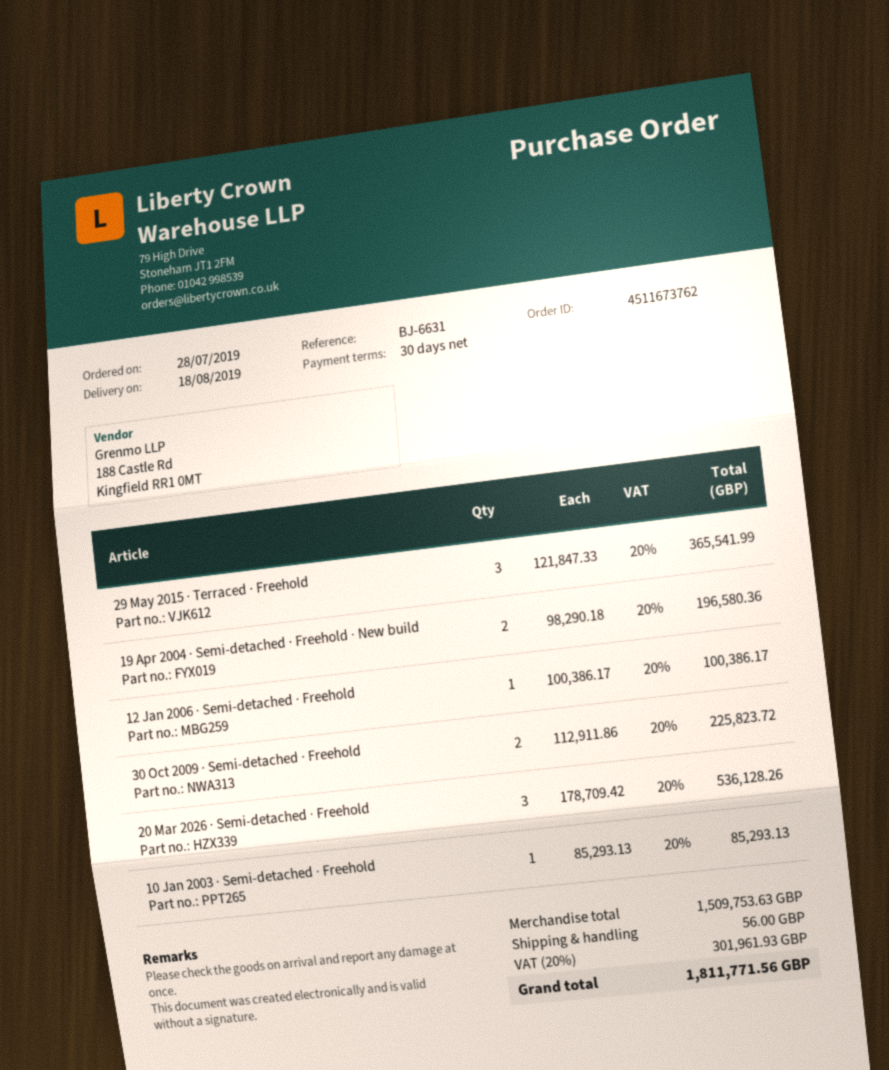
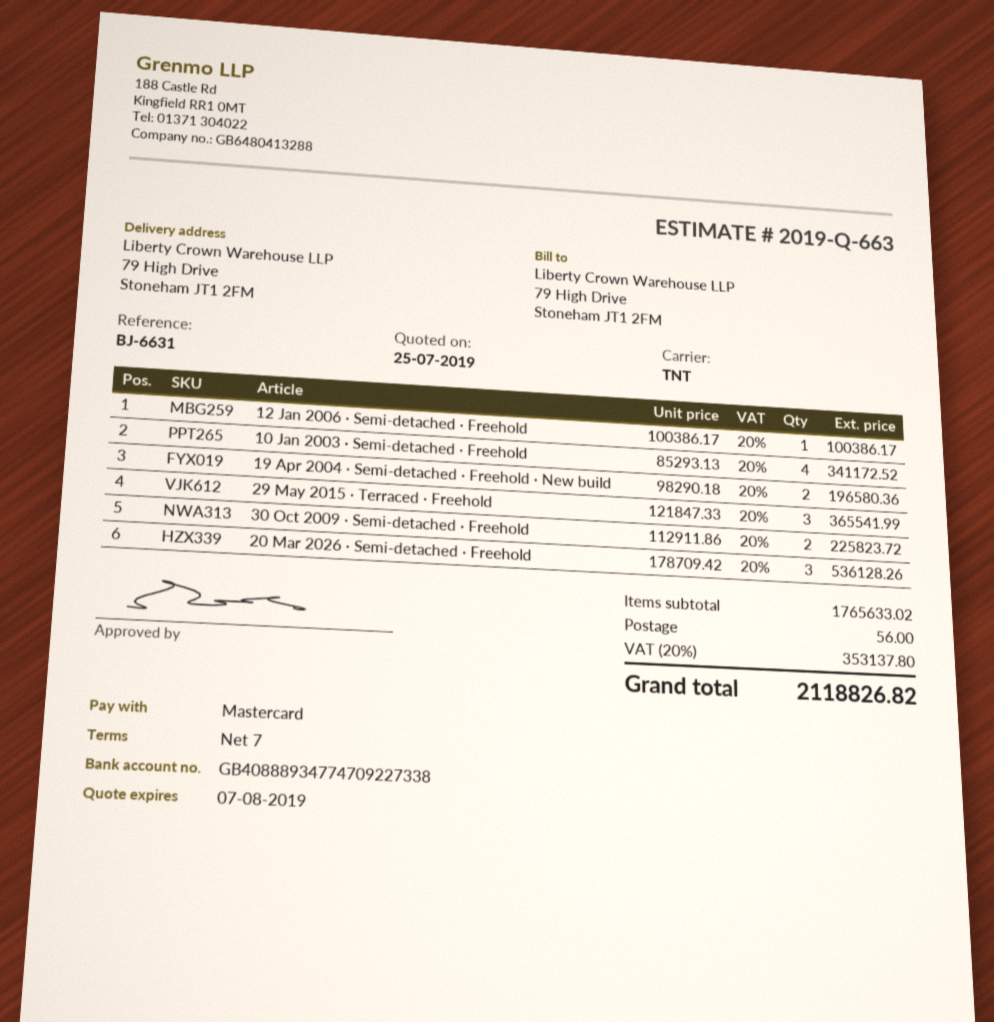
payment terms: 30 days -> 7 days
10 Jan 2003 · Semi-detached · Freehold: 1 x 85293.13 = 85293.13 -> 4 x 85293.13 = 341172.52
subtotal: 1509753.63 -> 1765633.02
tax: 20% = 301961.93 -> 20% = 353137.80
total: 1811771.56 -> 2118826.82

